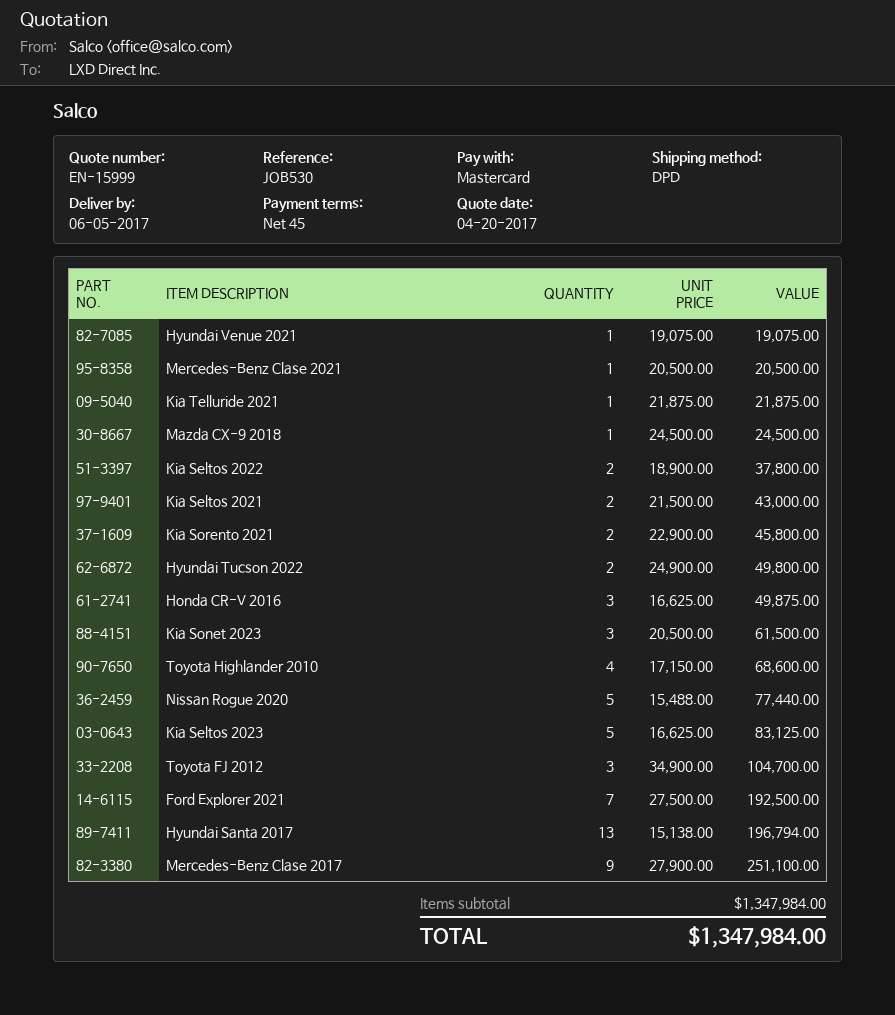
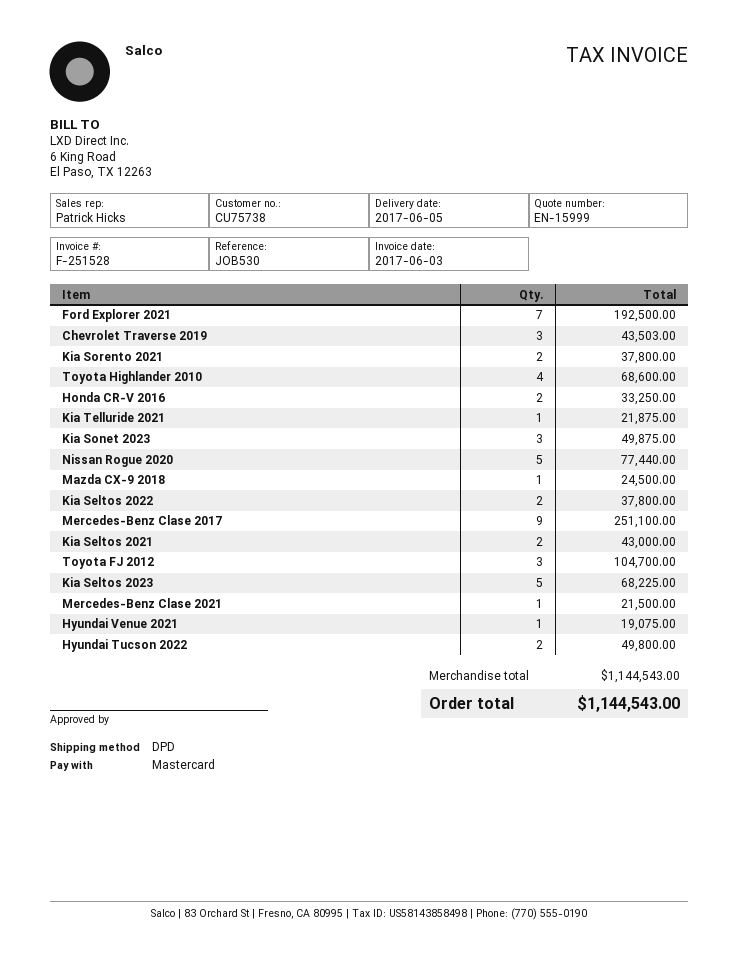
Mercedes-Benz Clase 2021: 1 for 20500.00 -> 1 for 21500.00
Kia Sorento 2021: 2 for 45800.00 -> 2 for 37800.00
Honda CR-V 2016: 3 for 49875.00 -> 2 for 33250.00
Kia Sonet 2023: 3 for 61500.00 -> 3 for 49875.00
Kia Seltos 2023: 5 for 83125.00 -> 5 for 68225.00
Hyundai Santa 2017: 13 for 196794.00 -> none
Chevrolet Traverse 2019: none -> 3 for 43503.00
subtotal: 1347984.00 -> 1144543.00
total: 1347984.00 -> 1144543.00

